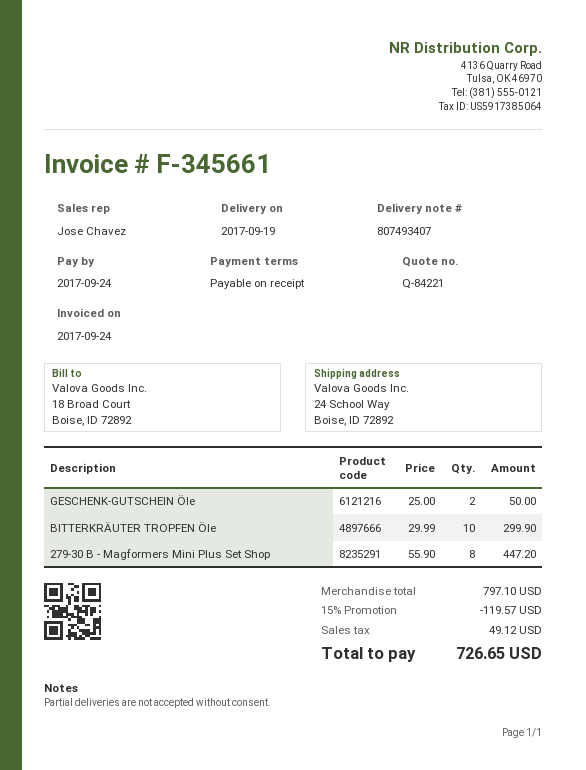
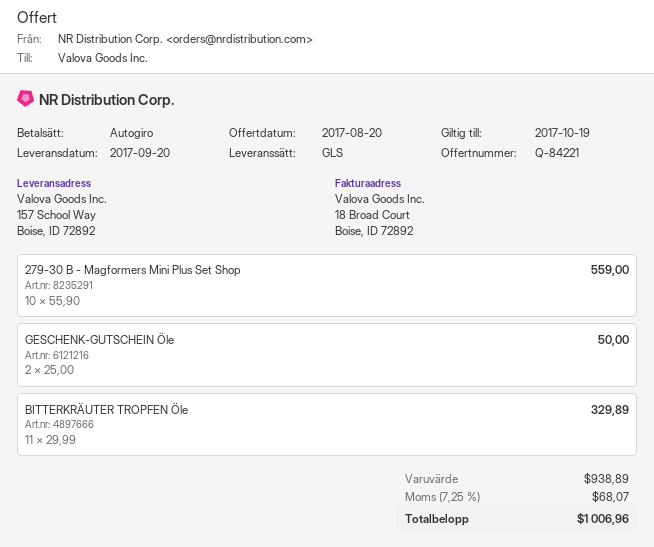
delivery date: 2017-09-19 -> 2017-09-20
ship to: 24 School Way, Boise, ID 72892 -> 157 School Way, Boise, ID 72892
BITTERKRÄUTER TROPFEN Öle: 10 x 29.99 = 299.90 -> 11 x 29.99 = 329.89
279-30 B - Magformers Mini Plus Set Shop: 8 x 55.90 = 447.20 -> 10 x 55.90 = 559.00
subtotal: 797.10 -> 938.89
discount: 15% = 119.57 -> none
tax: 49.12 -> 68.07
total: 726.65 -> 1006.96

